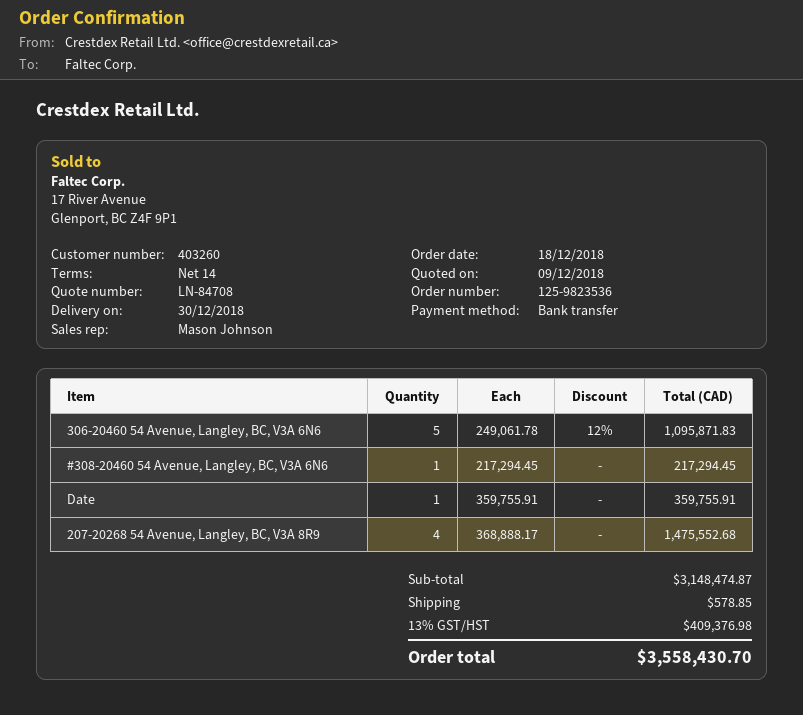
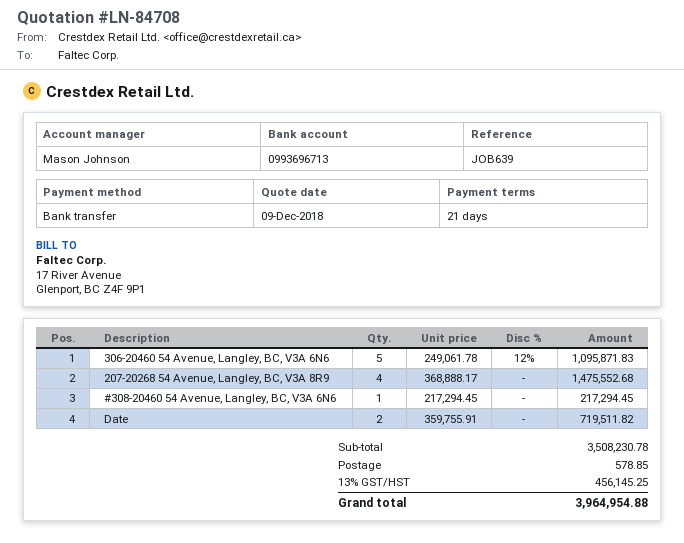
payment terms: 14 days -> 21 days
Date: 1 x 359755.91 = 359755.91 -> 2 x 359755.91 = 719511.82
subtotal: 3148474.87 -> 3508230.78
tax: 13% = 409376.98 -> 13% = 456145.25
total: 3558430.70 -> 3964954.88

